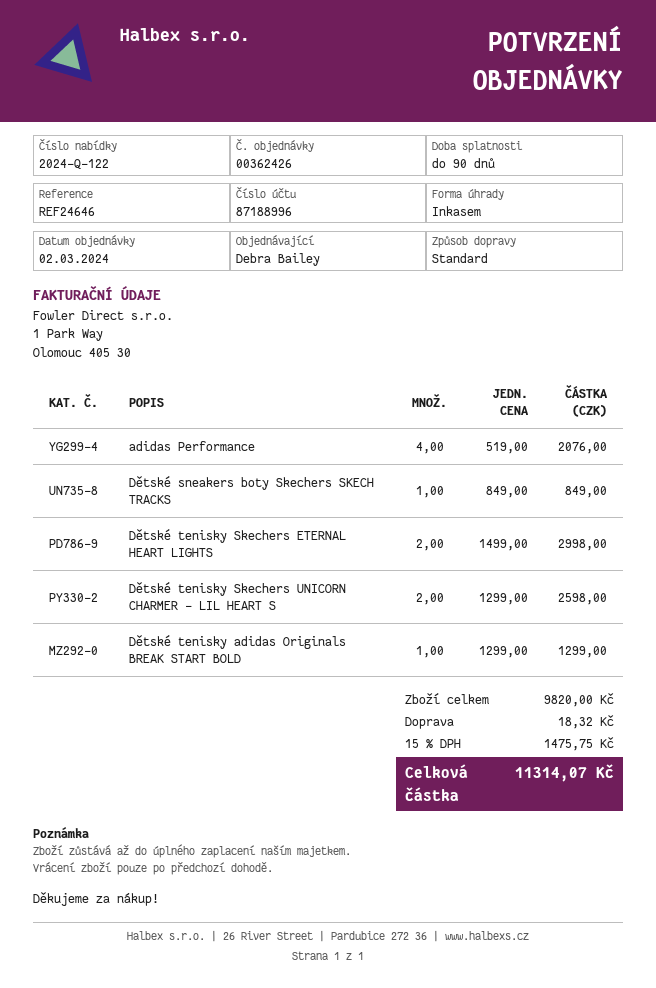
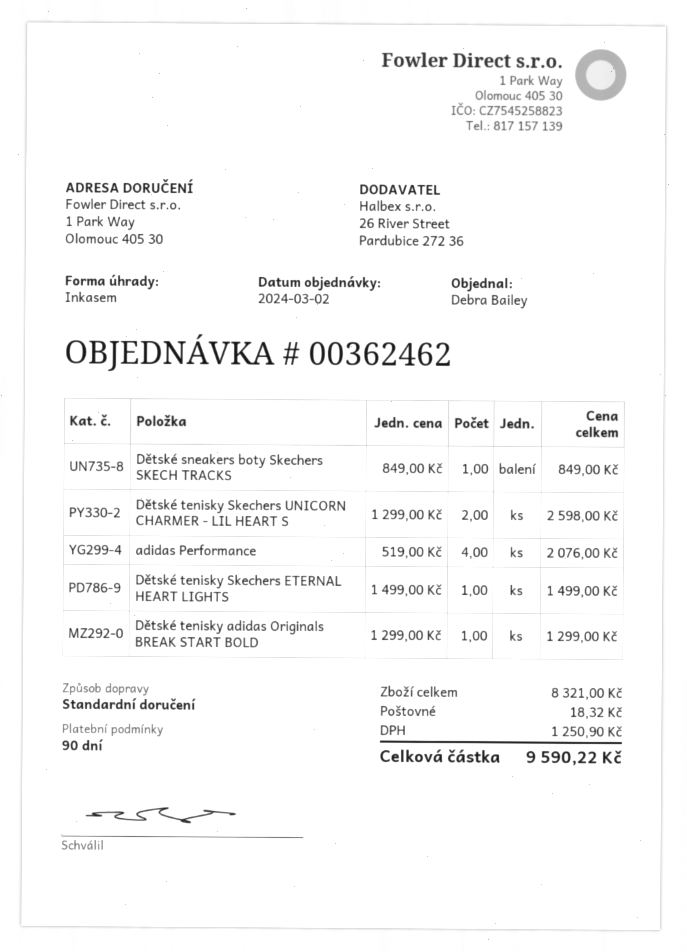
order number: 00362426 -> 00362462
Dětské tenisky Skechers ETERNAL HEART LIGHTS: 2 x 1499.00 = 2998.00 -> 1 x 1499.00 = 1499.00
subtotal: 9820.00 -> 8321.00
tax: 1475.75 -> 1250.90
total: 11314.07 -> 9590.22

